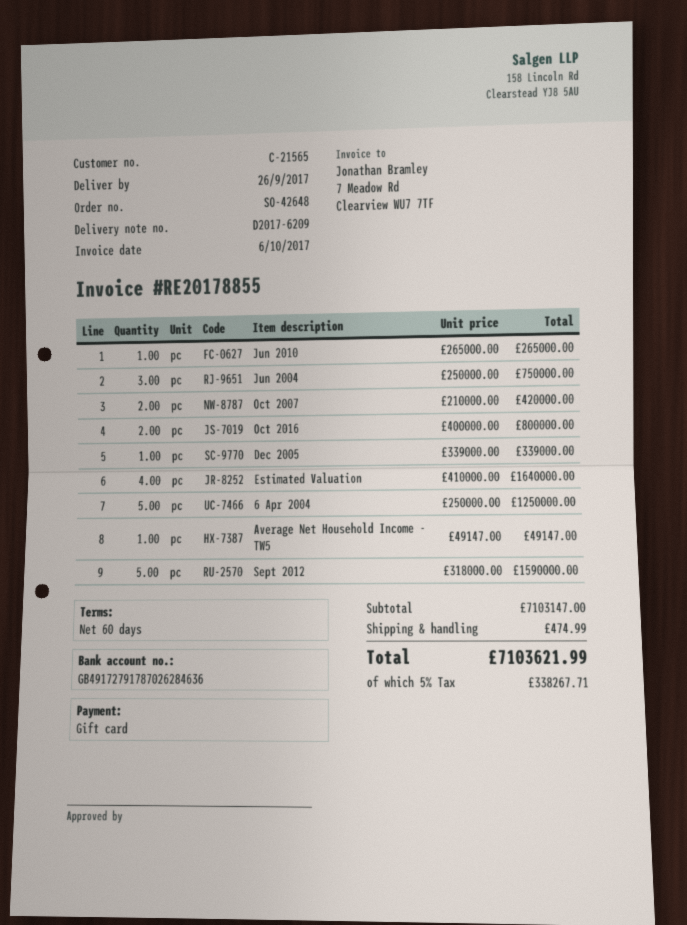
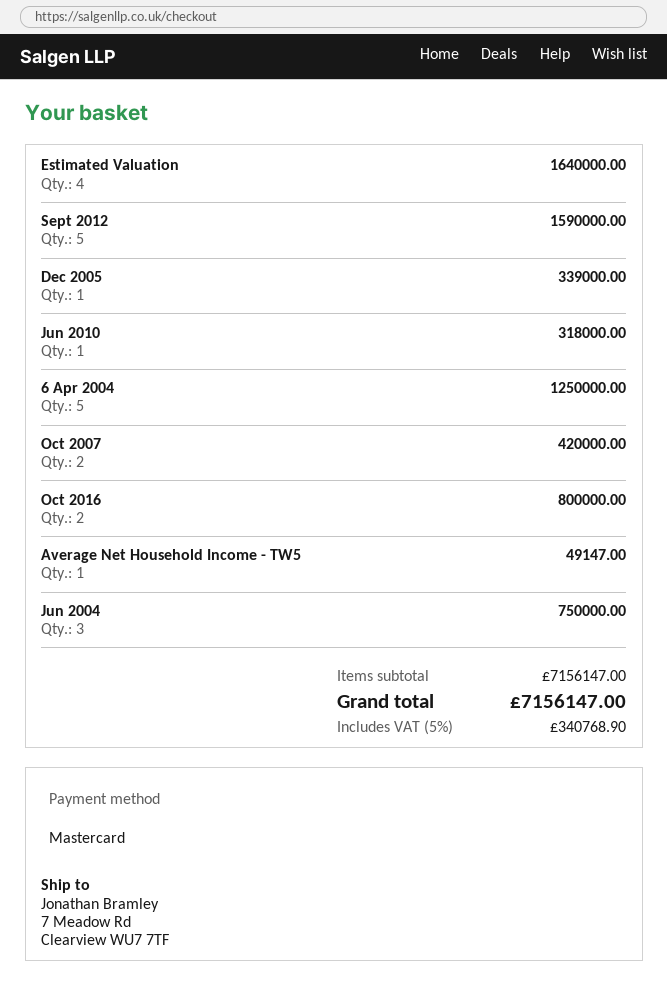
payment method: gift card -> Mastercard
Jun 2010: 1 for 265000.00 -> 1 for 318000.00
subtotal: 7103147.00 -> 7156147.00
shipping: 474.99 -> none
tax: 5% = 338267.71 -> 5% = 340768.90
total: 7103621.99 -> 7156147.00

